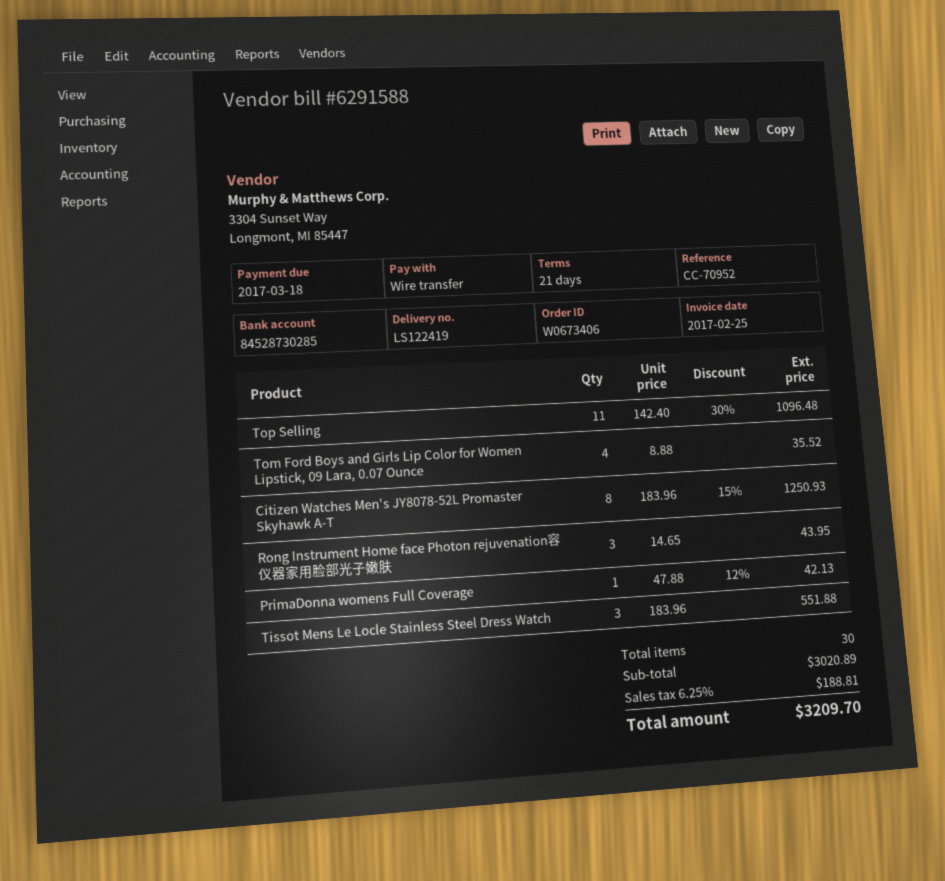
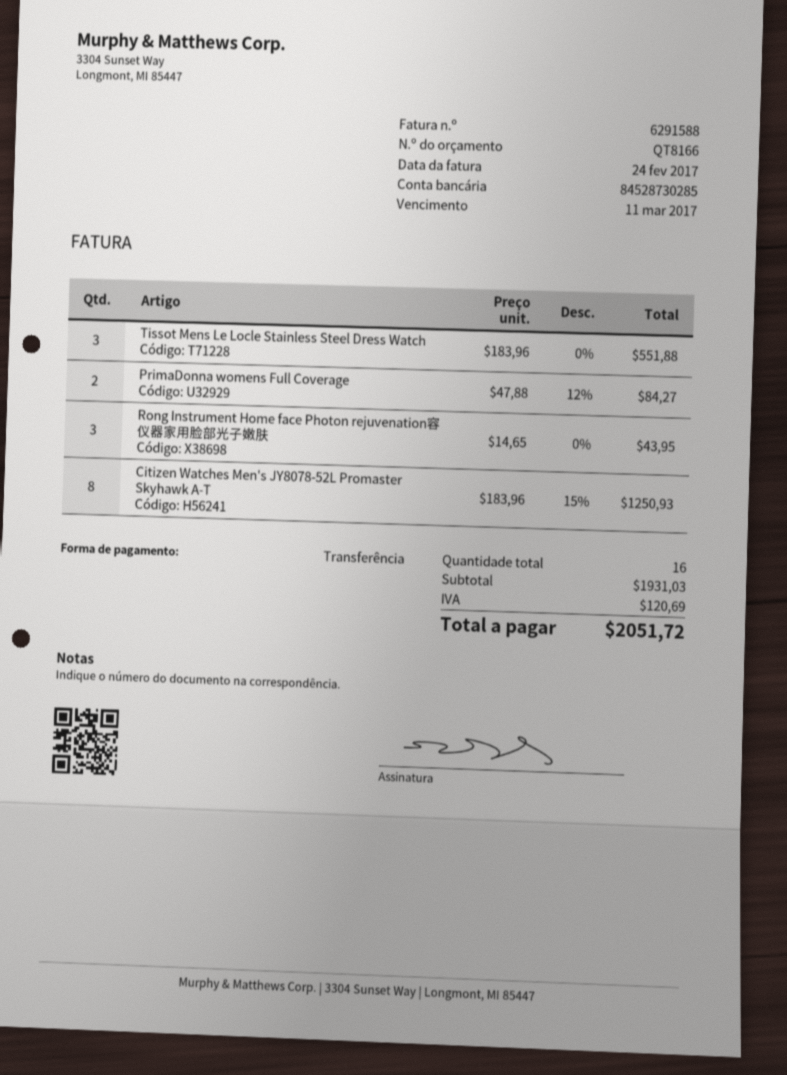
invoice date: 2017-02-25 -> 2017-02-24
due date: 2017-03-18 -> 2017-03-11
Top Selling: 11 x 142.40 - 30% = 1096.48 -> none
Tom Ford Boys and Girls Lip Color for Women Lipstick, 09 Lara, 0.07 Ounce: 4 x 8.88 = 35.52 -> none
PrimaDonna womens Full Coverage: 1 x 47.88 - 12% = 42.13 -> 2 x 47.88 - 12% = 84.27
total quantity: 30 -> 16
subtotal: 3020.89 -> 1931.03
tax: 188.81 -> 120.69
total: 3209.70 -> 2051.72

